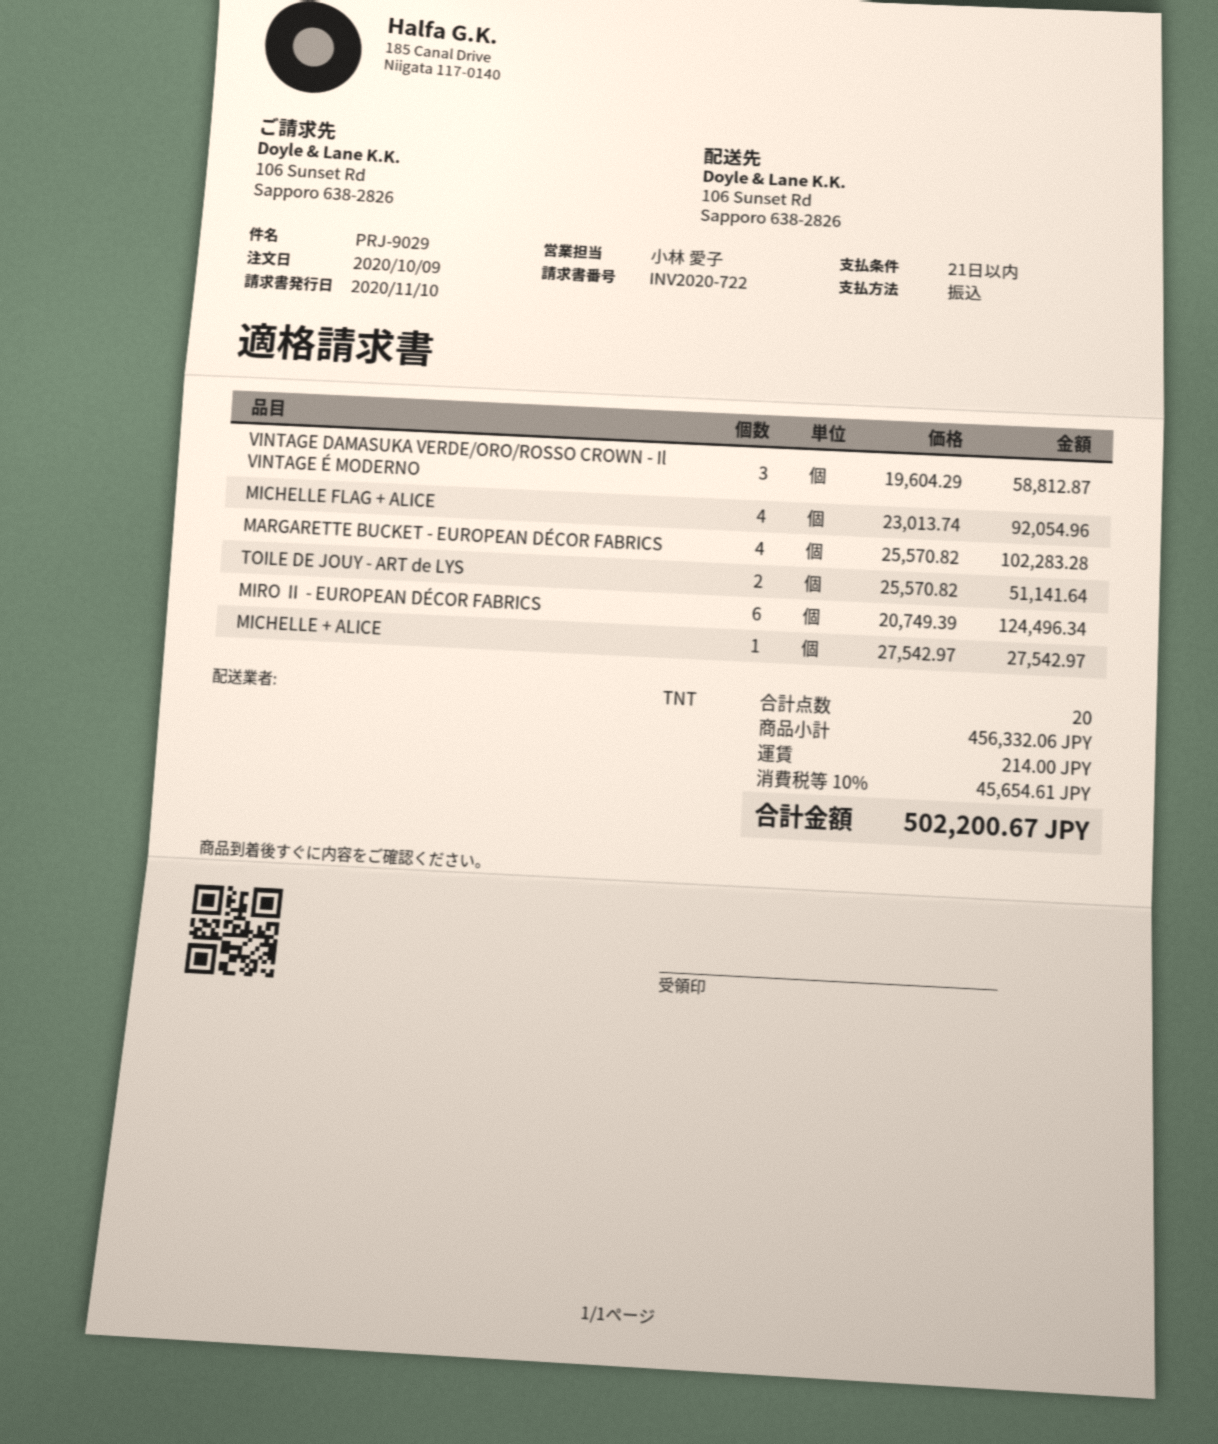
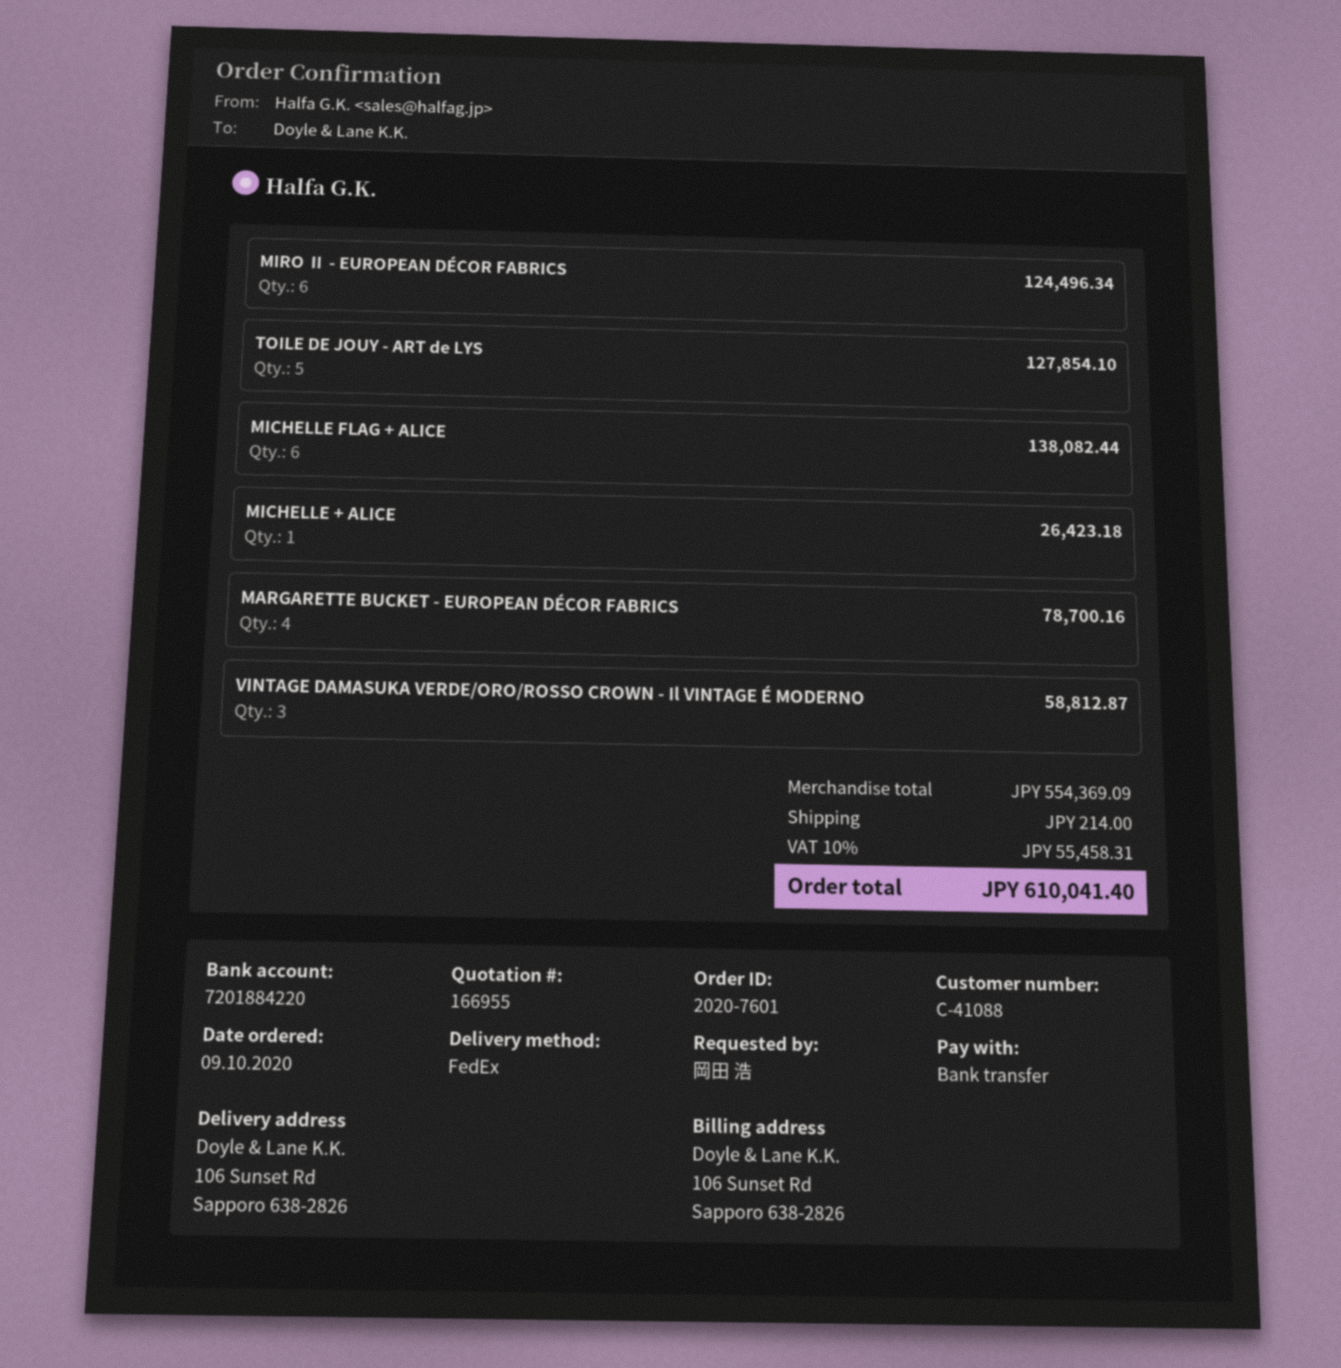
shipping method: TNT -> FedEx
MICHELLE FLAG + ALICE: 4 for 92054.96 -> 6 for 138082.44
MARGARETTE BUCKET - EUROPEAN DÉCOR FABRICS: 4 for 102283.28 -> 4 for 78700.16
TOILE DE JOUY - ART de LYS: 2 for 51141.64 -> 5 for 127854.10
MICHELLE + ALICE: 1 for 27542.97 -> 1 for 26423.18
subtotal: 456332.06 -> 554369.09
tax: 10% = 45654.61 -> 10% = 55458.31
total: 502200.67 -> 610041.40

